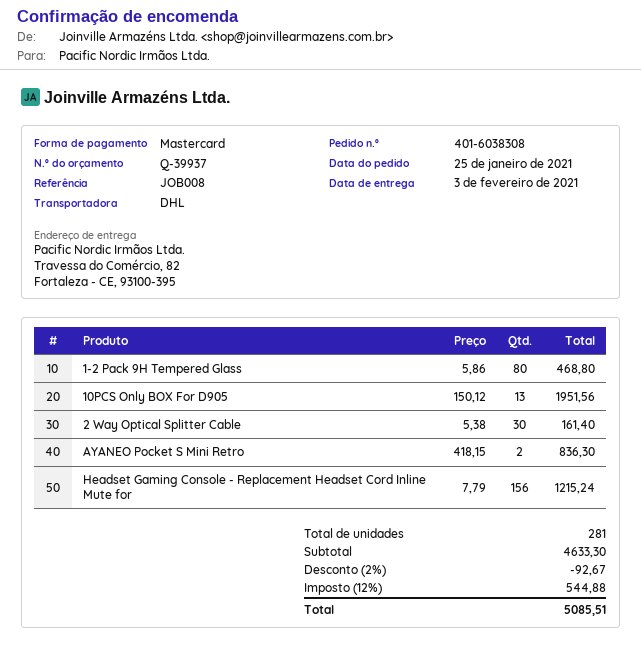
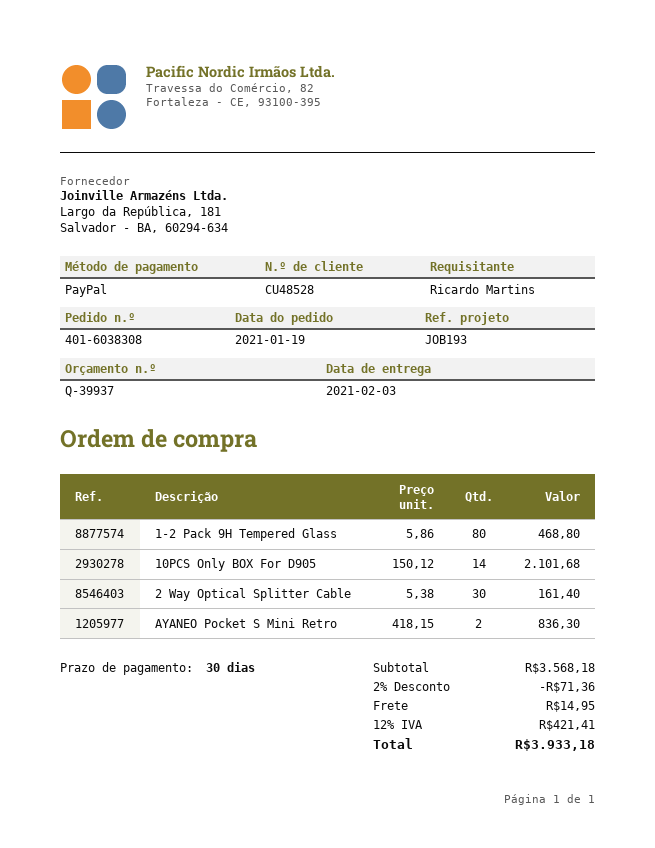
order date: 2021-01-25 -> 2021-01-19
reference: JOB008 -> JOB193
payment method: Mastercard -> PayPal
10PCS Only BOX For D905: 13 x 150.12 = 1951.56 -> 14 x 150.12 = 2101.68
Headset Gaming Console - Replacement Headset Cord Inline Mute for: 156 x 7.79 = 1215.24 -> none
subtotal: 4633.30 -> 3568.18
discount: 2% = 92.67 -> 2% = 71.36
shipping: none -> 14.95
tax: 12% = 544.88 -> 12% = 421.41
total: 5085.51 -> 3933.18

